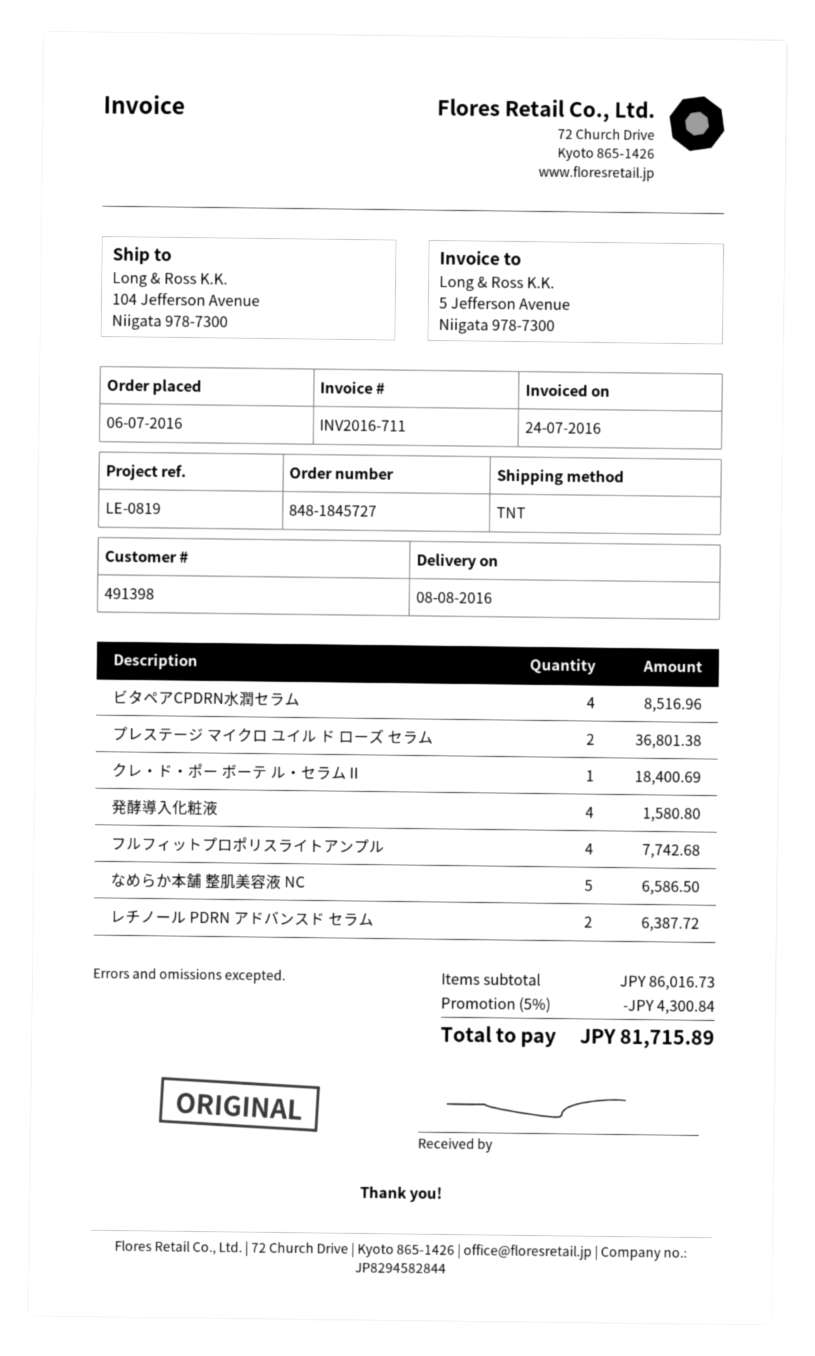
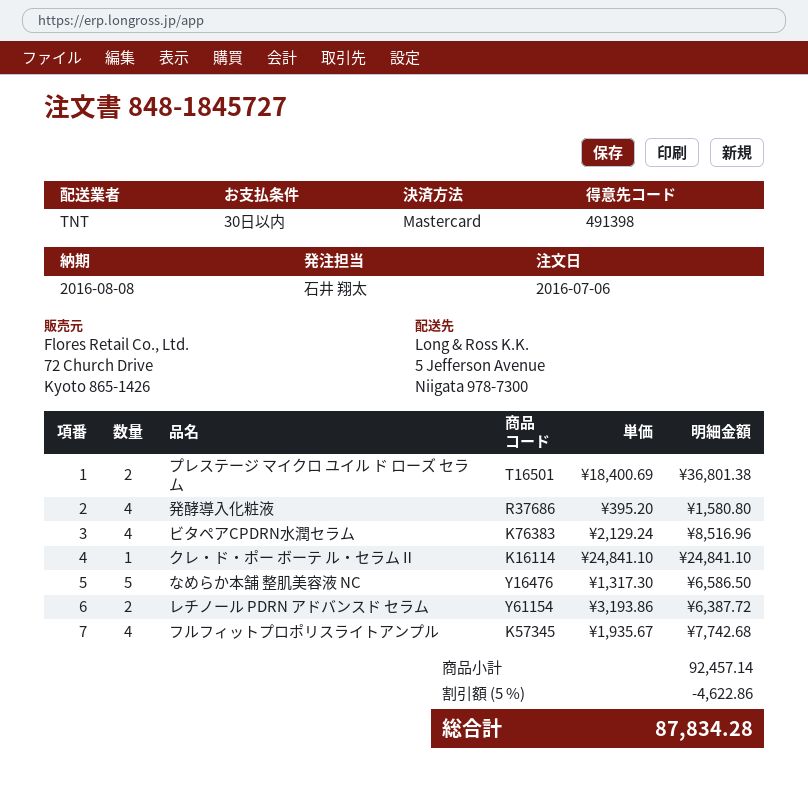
ship to: 104 Jefferson Avenue, Niigata 978-7300 -> 5 Jefferson Avenue, Niigata 978-7300
クレ・ド・ポー ボーテ ル・セラムⅡ: 1 for 18400.69 -> 1 for 24841.10
subtotal: 86016.73 -> 92457.14
discount: 5% = 4300.84 -> 5% = 4622.86
total: 81715.89 -> 87834.28

